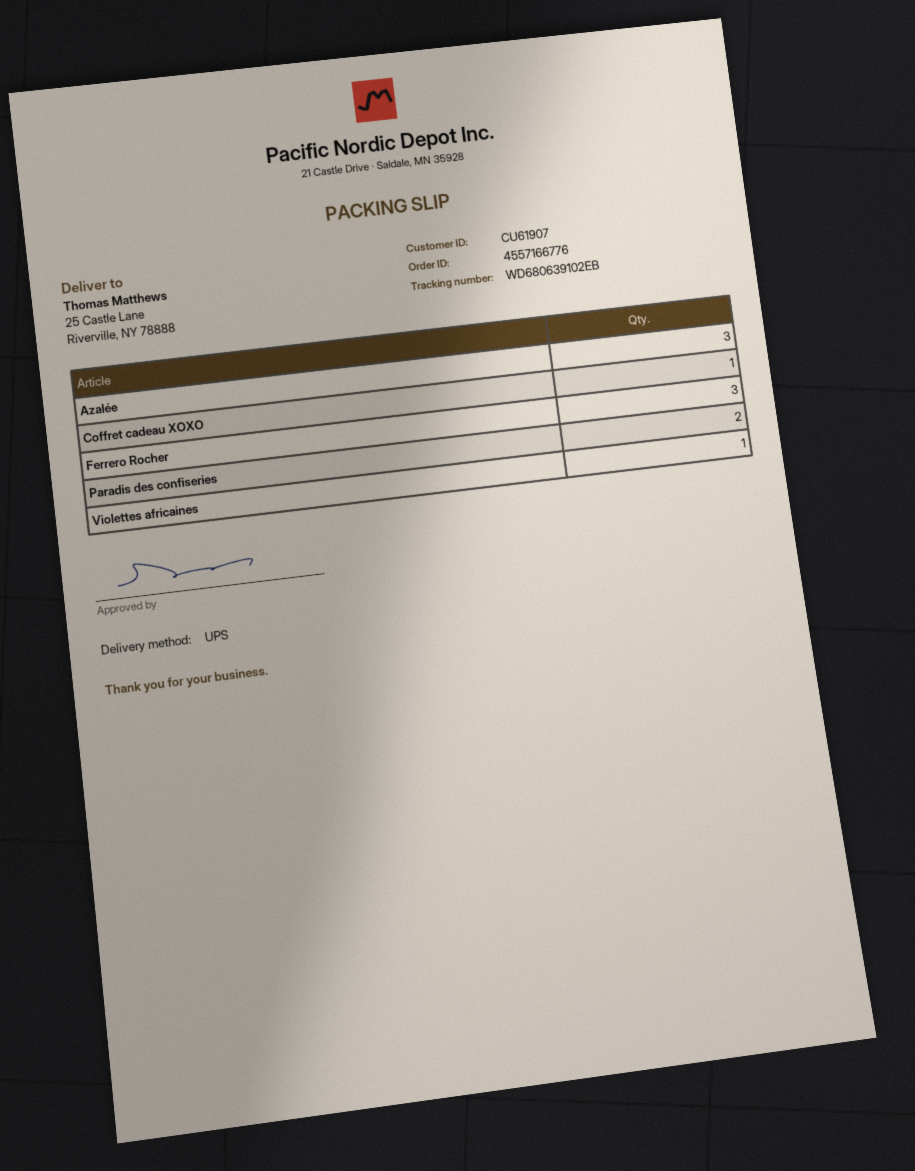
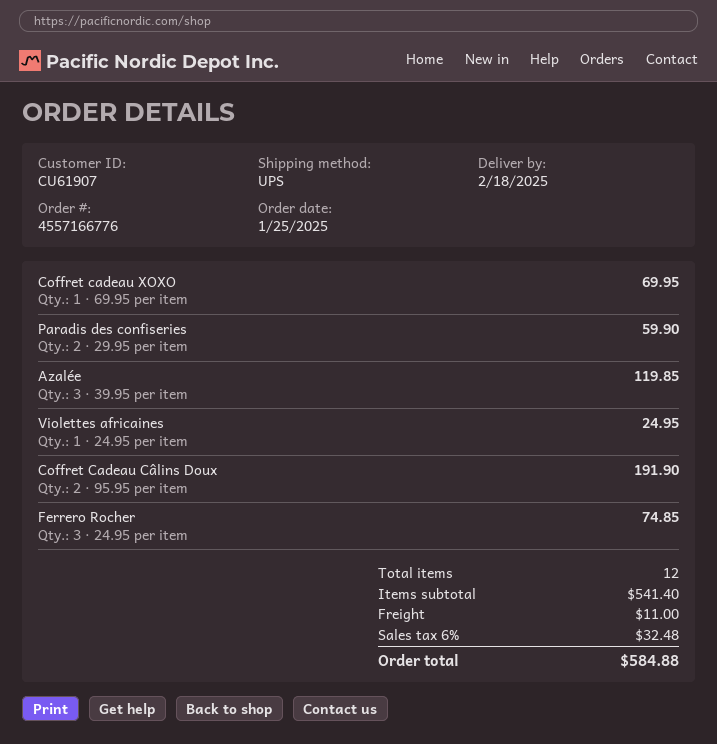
Coffret Cadeau Câlins Doux: none -> 2

